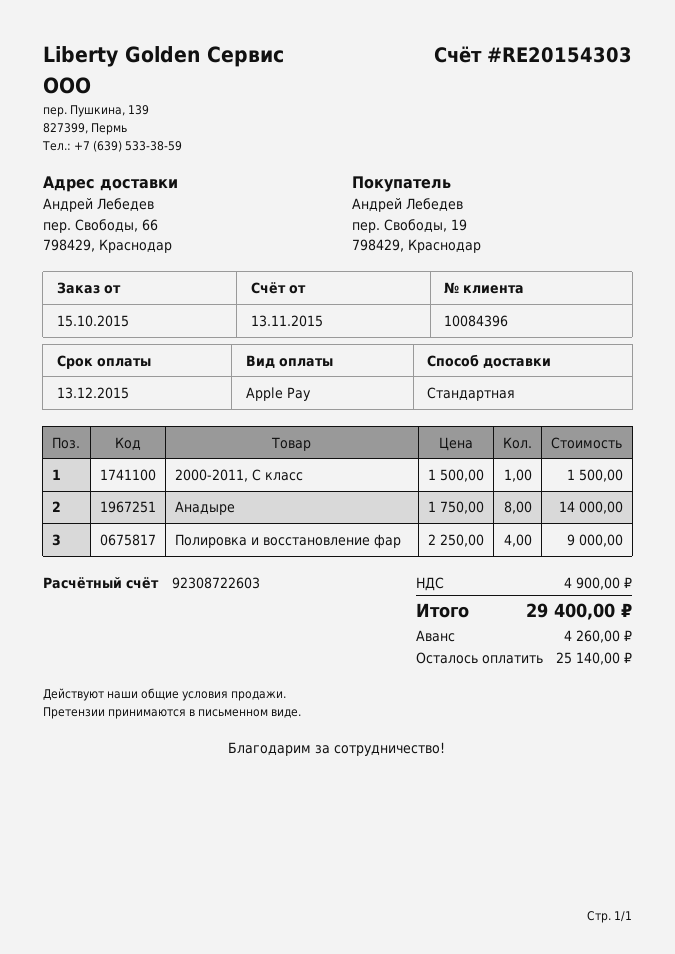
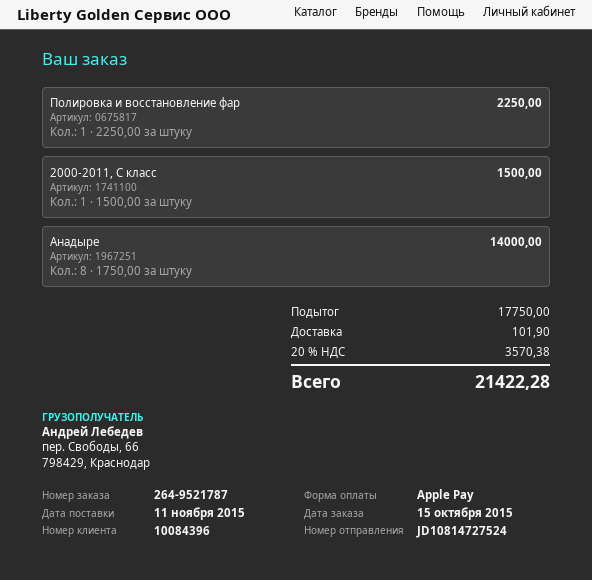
Полировка и восстановление фар: 4 x 2250.00 = 9000.00 -> 1 x 2250.00 = 2250.00
shipping: none -> 101.90
tax: 4900.00 -> 3570.38
total: 29400.00 -> 21422.28

